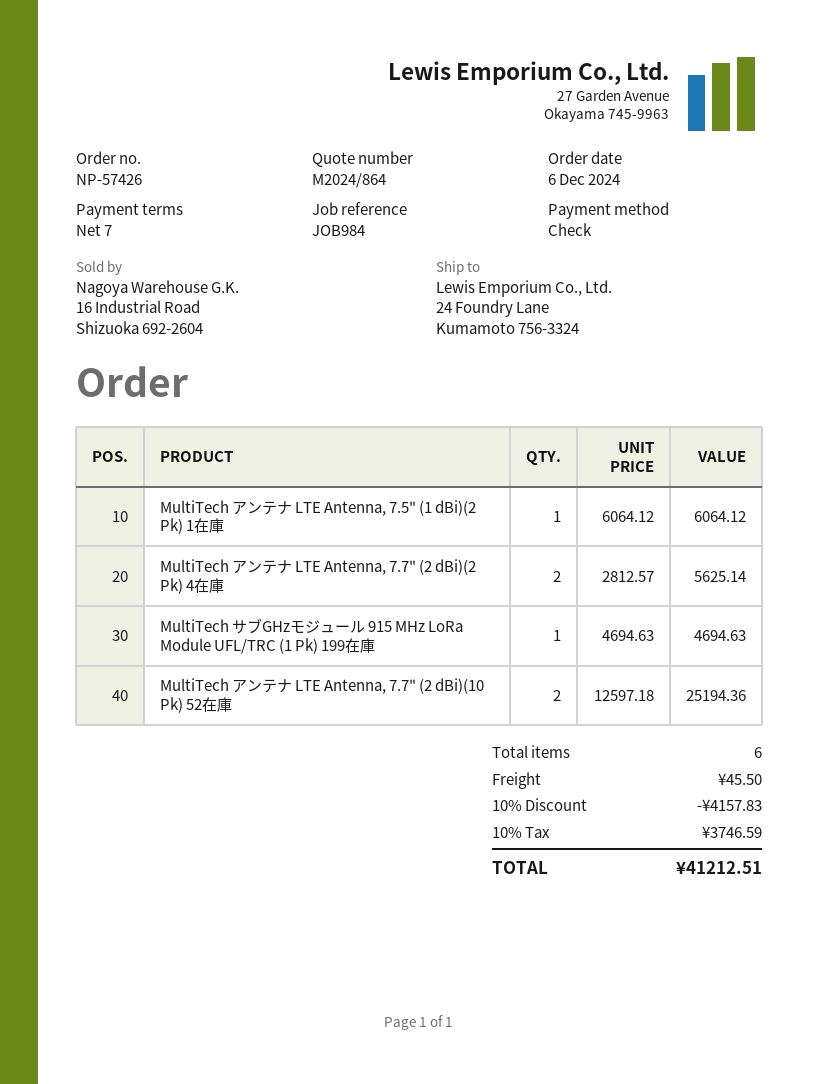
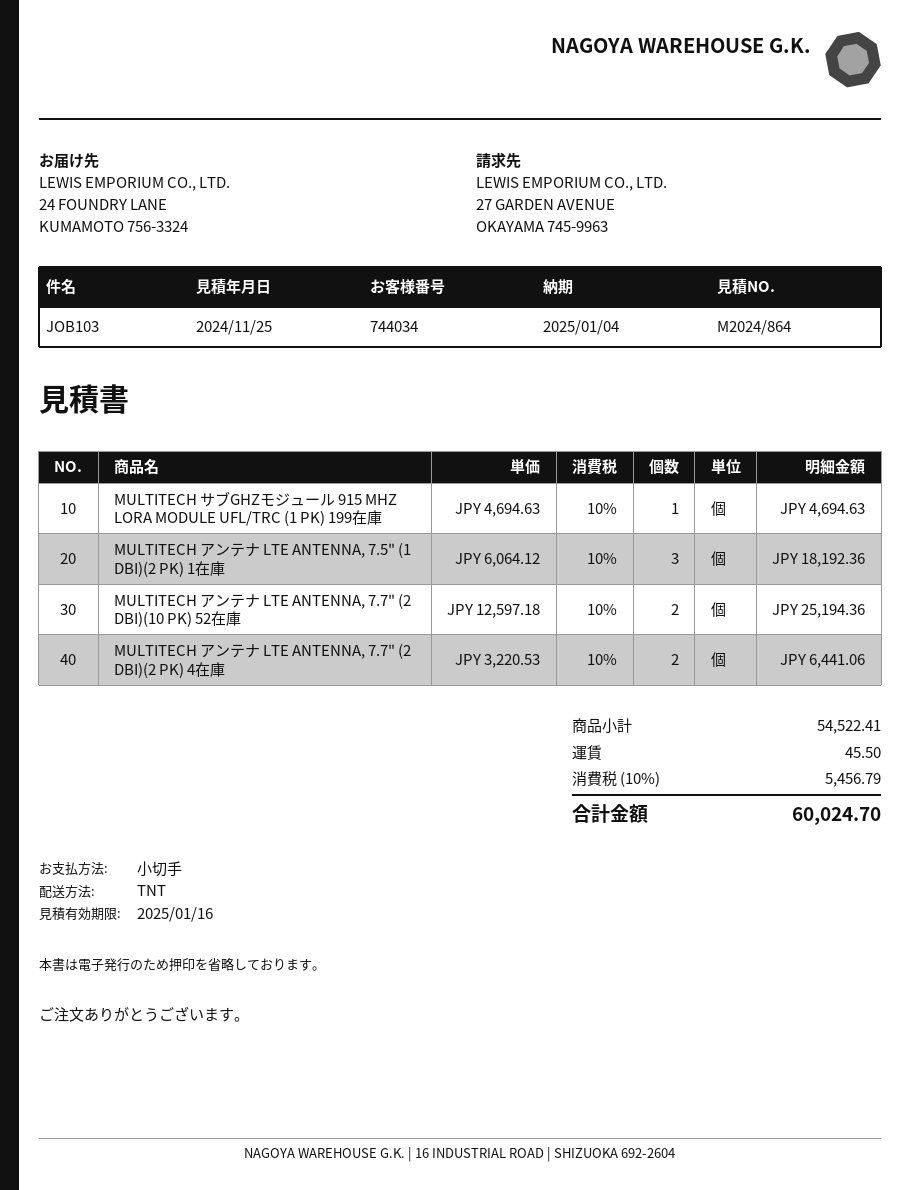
reference: JOB984 -> JOB103
MultiTech アンテナ LTE Antenna, 7.5" (1 dBi)(2 Pk) 1在庫: 1 x 6064.12 = 6064.12 -> 3 x 6064.12 = 18192.36
MultiTech アンテナ LTE Antenna, 7.7" (2 dBi)(2 Pk) 4在庫: 2 x 2812.57 = 5625.14 -> 2 x 3220.53 = 6441.06
discount: 10% = 4157.83 -> none
tax: 10% = 3746.59 -> 10% = 5456.79
total: 41212.51 -> 60024.70

